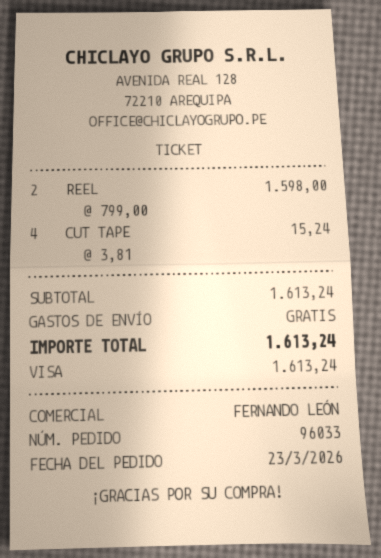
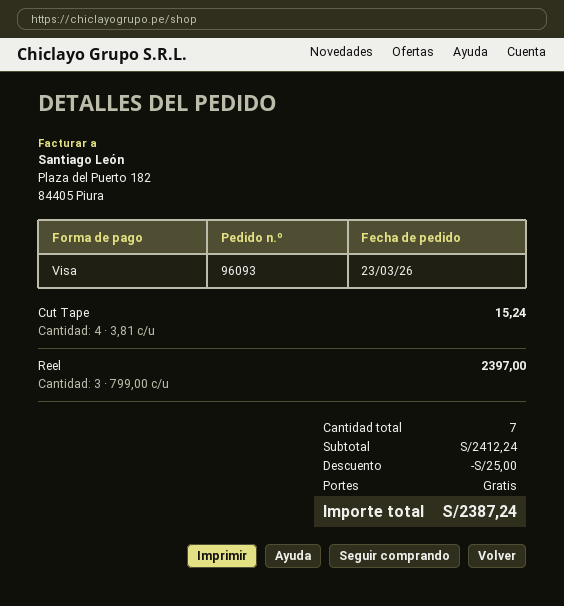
order number: 96033 -> 96093
REEL: 2 x 799.00 = 1598.00 -> 3 x 799.00 = 2397.00
subtotal: 1613.24 -> 2412.24
discount: none -> 25.00
total: 1613.24 -> 2387.24

